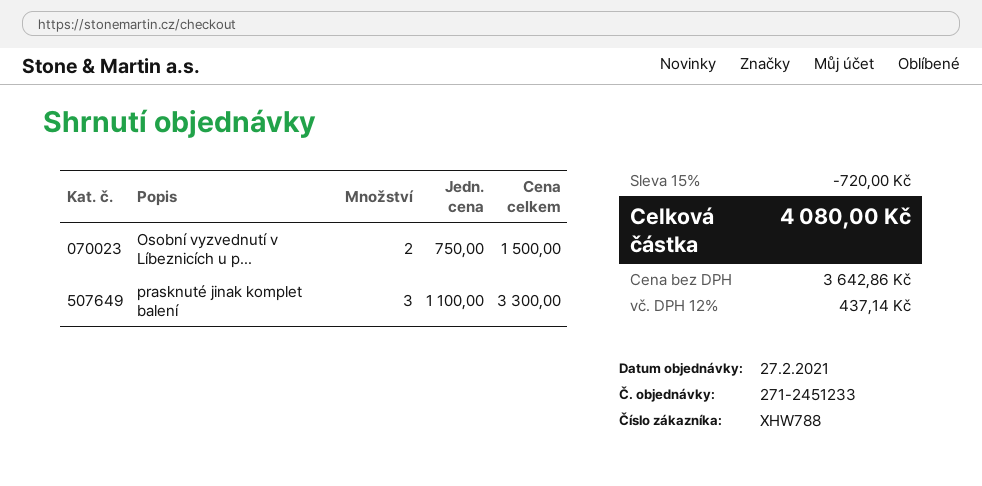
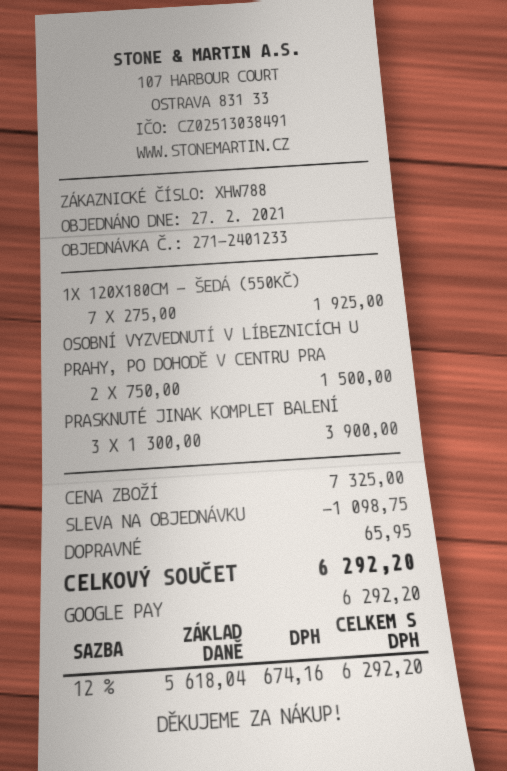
order number: 271-2451233 -> 271-2401233
prasknuté jinak komplet balení: 3 x 1100.00 = 3300.00 -> 3 x 1300.00 = 3900.00
1X 120X180CM - ŠEDÁ (550KČ): none -> 7 x 275.00 = 1925.00
discount: 720.00 -> 1098.75
shipping: none -> 65.95
net: 3642.86 -> 5618.04
tax: 12% = 437.14 -> 12% = 674.16
total: 4080.00 -> 6292.20

